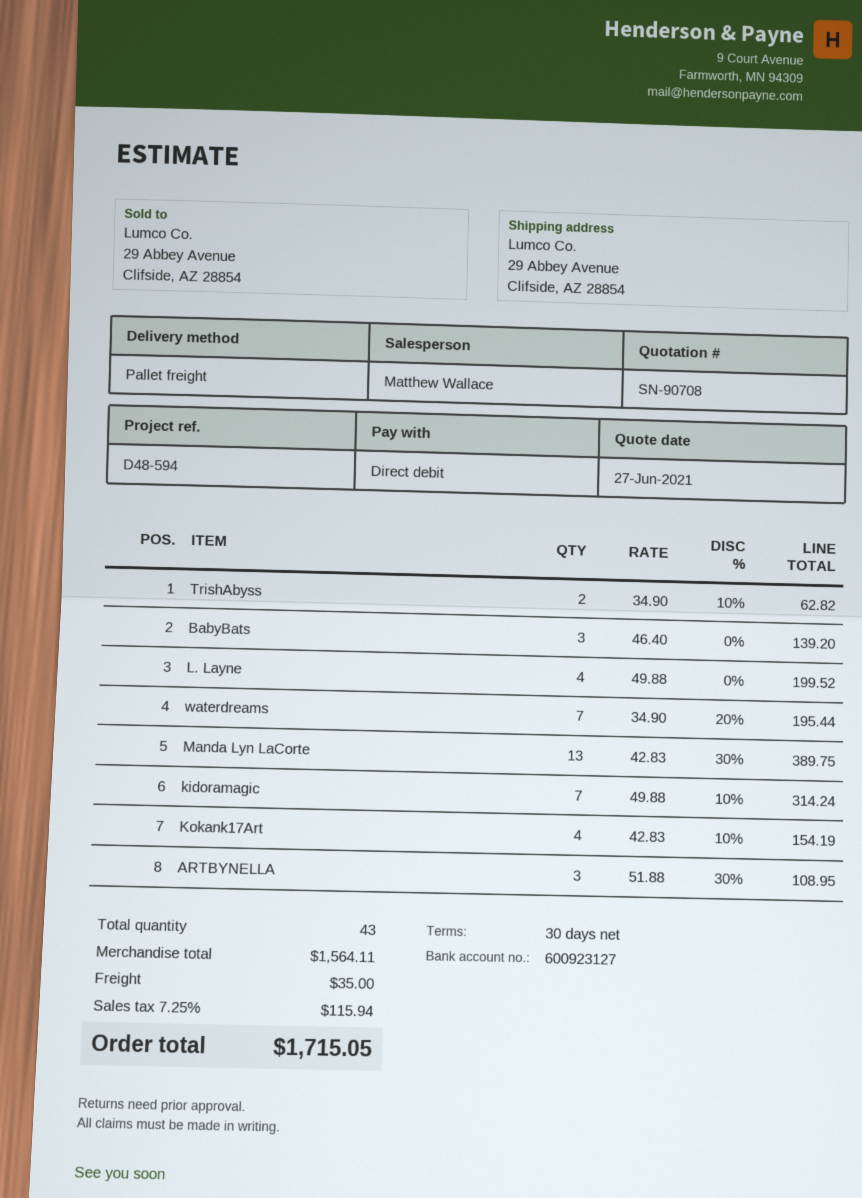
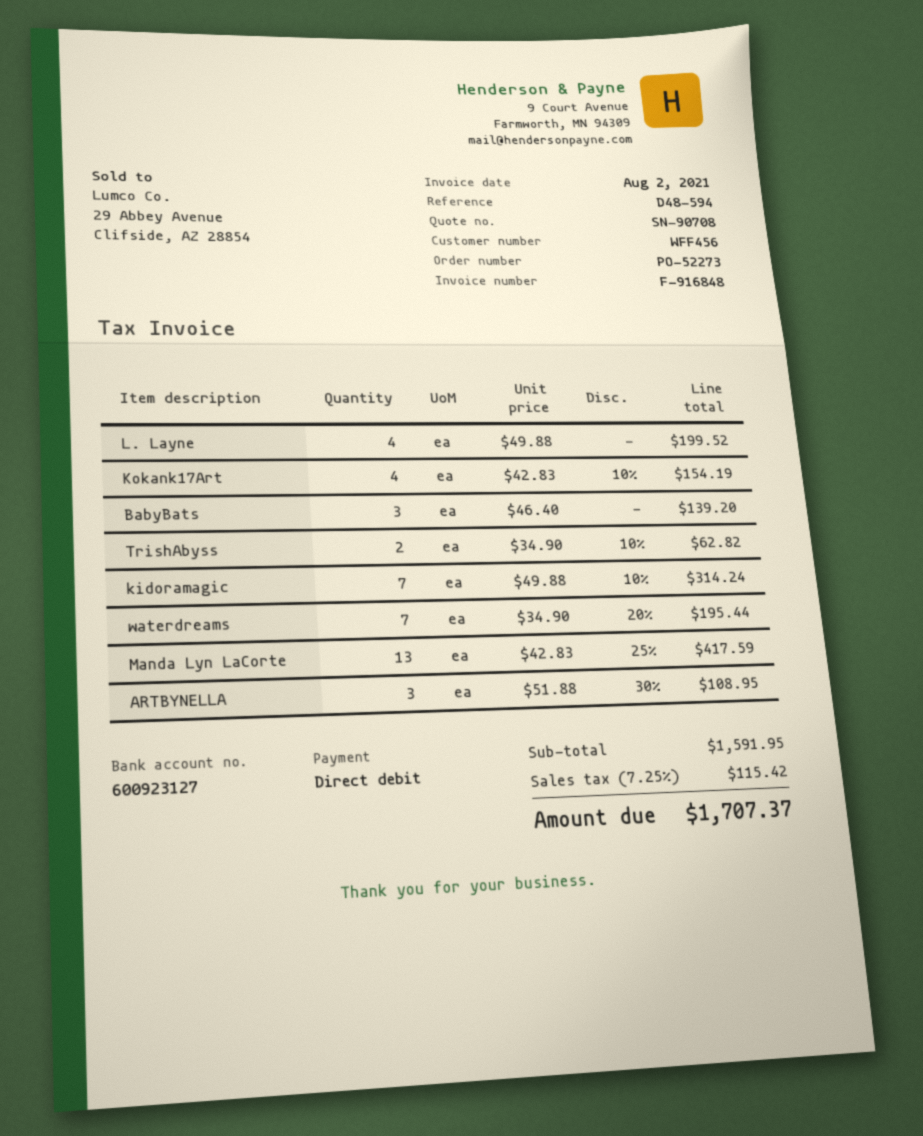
Manda Lyn LaCorte: 13 x 42.83 - 30% = 389.75 -> 13 x 42.83 - 25% = 417.59
subtotal: 1564.11 -> 1591.95
shipping: 35.00 -> none
tax: 7.25% = 115.94 -> 7.25% = 115.42
total: 1715.05 -> 1707.37

